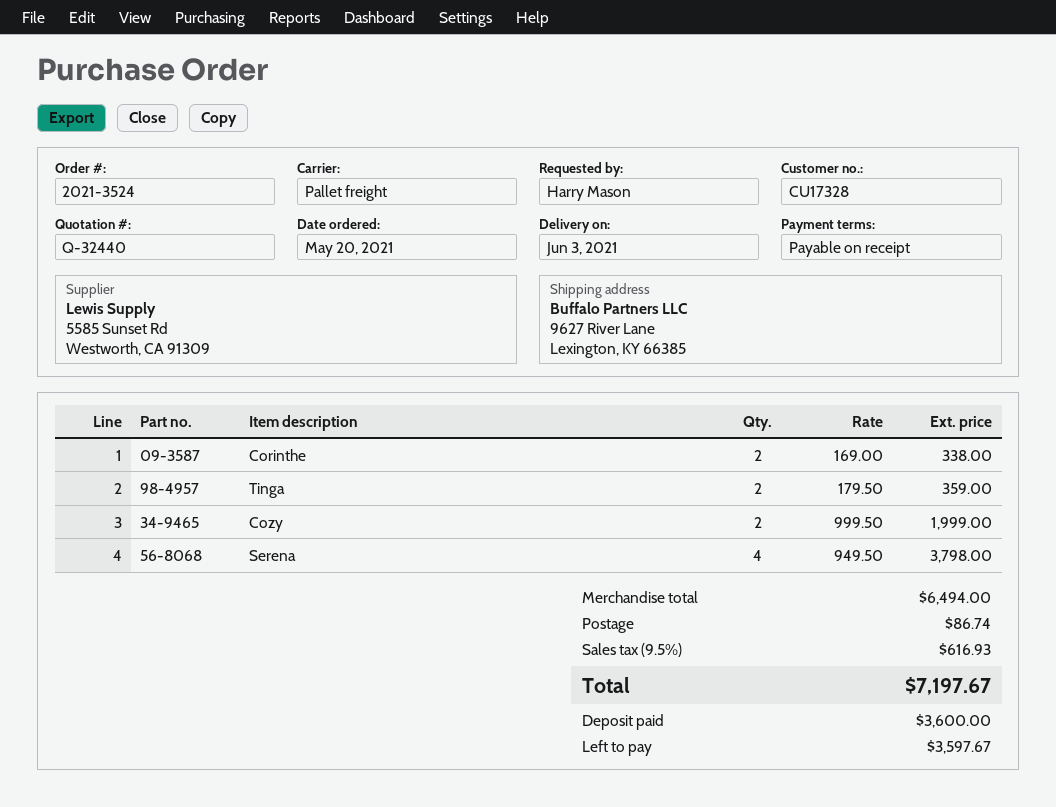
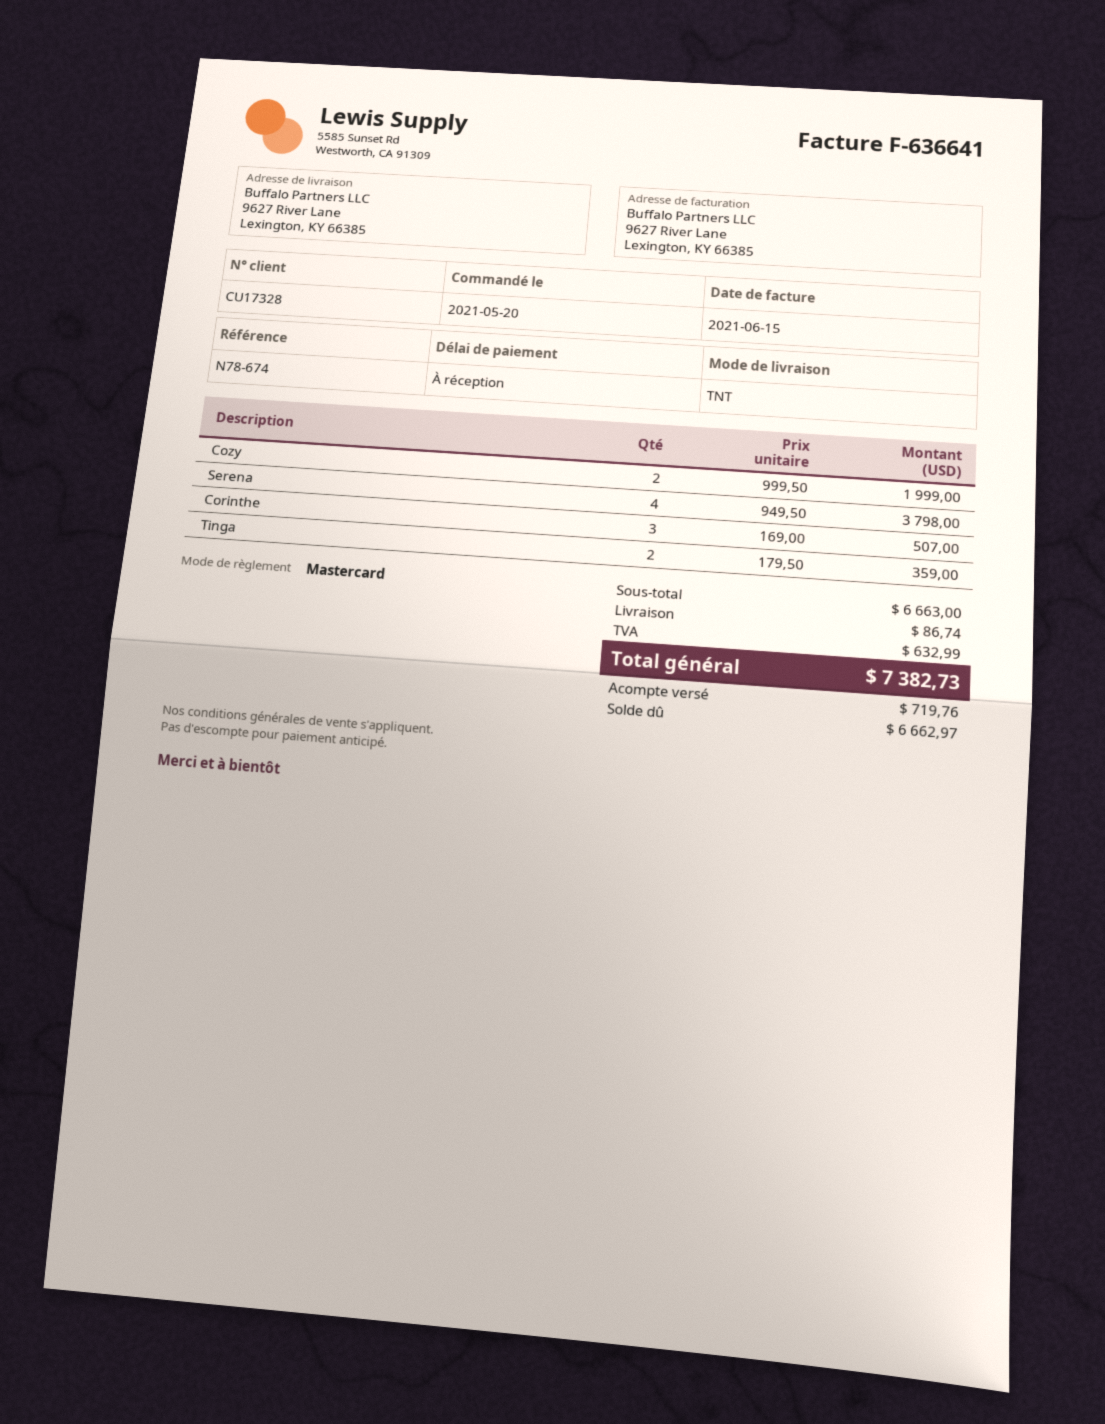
shipping method: pallet freight -> TNT
Corinthe: 2 x 169.00 = 338.00 -> 3 x 169.00 = 507.00
subtotal: 6494.00 -> 6663.00
tax: 616.93 -> 632.99
total: 7197.67 -> 7382.73
deposit: 3600.00 -> 719.76
balance: 3597.67 -> 6662.97

